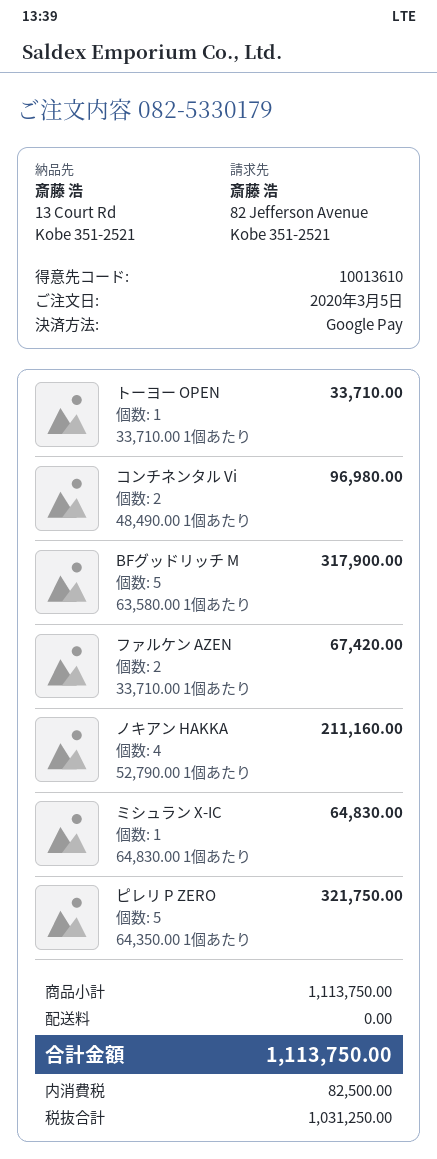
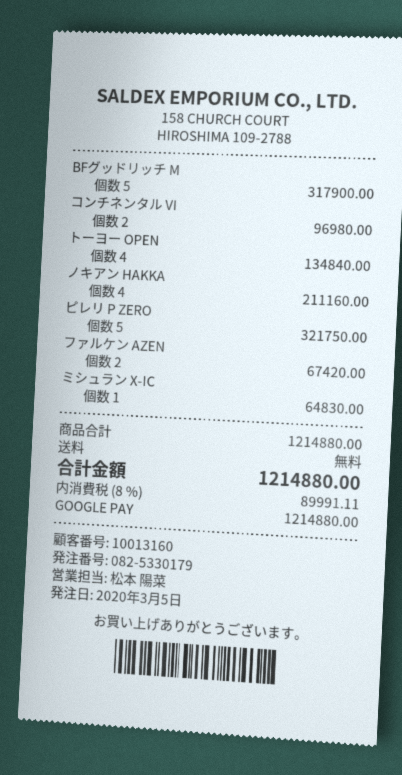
customer number: 10013610 -> 10013160
トーヨー OPEN: 1 for 33710.00 -> 4 for 134840.00
subtotal: 1113750.00 -> 1214880.00
tax: 82500.00 -> 89991.11
total: 1113750.00 -> 1214880.00

